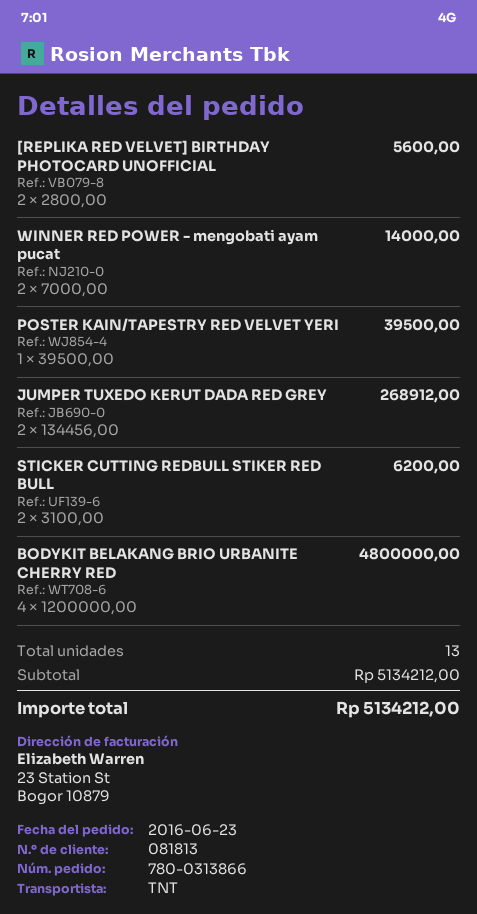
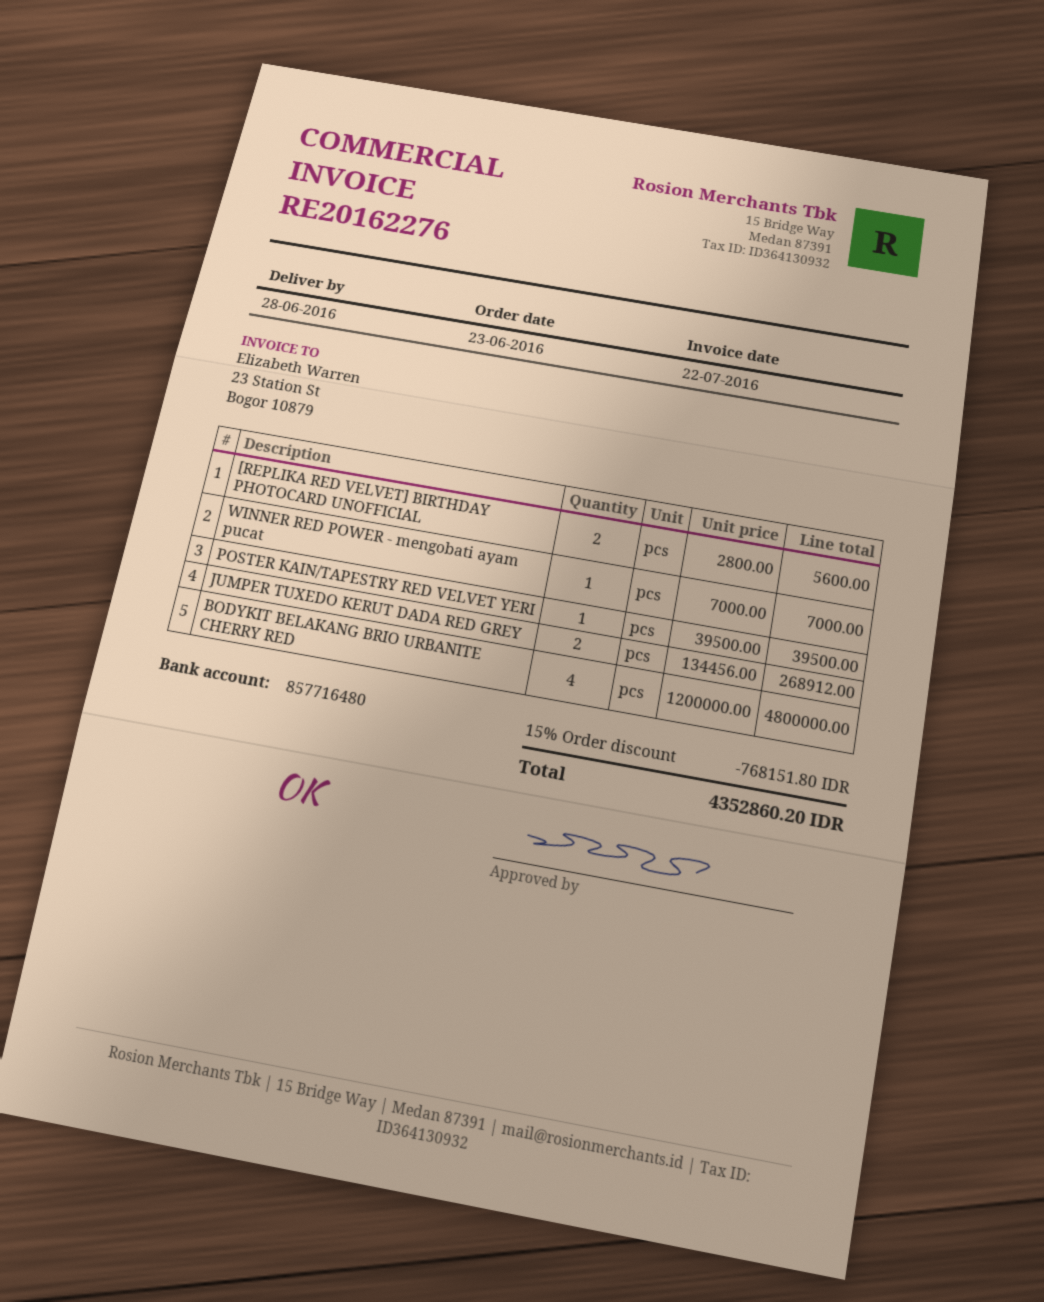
WINNER RED POWER - mengobati ayam pucat: 2 x 7000.00 = 14000.00 -> 1 x 7000.00 = 7000.00
STICKER CUTTING REDBULL STIKER RED BULL: 2 x 3100.00 = 6200.00 -> none
discount: none -> 15% = 768151.80
total: 5134212.00 -> 4352860.20

